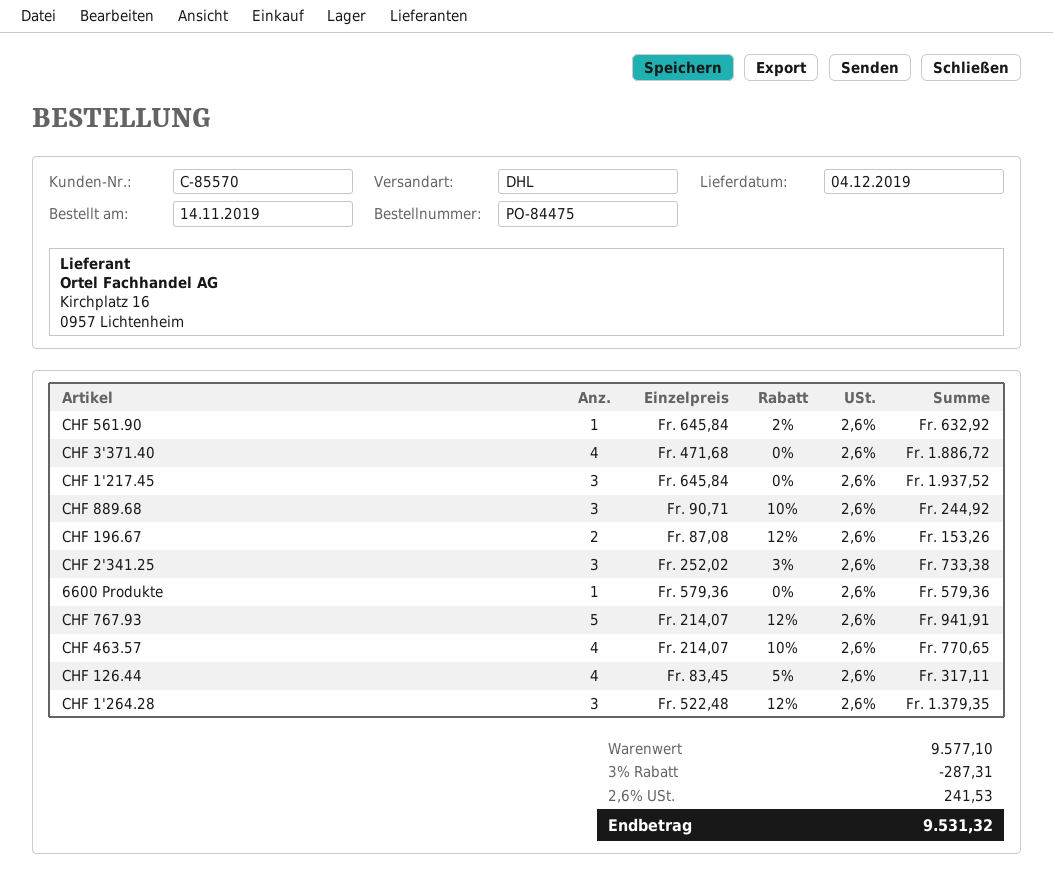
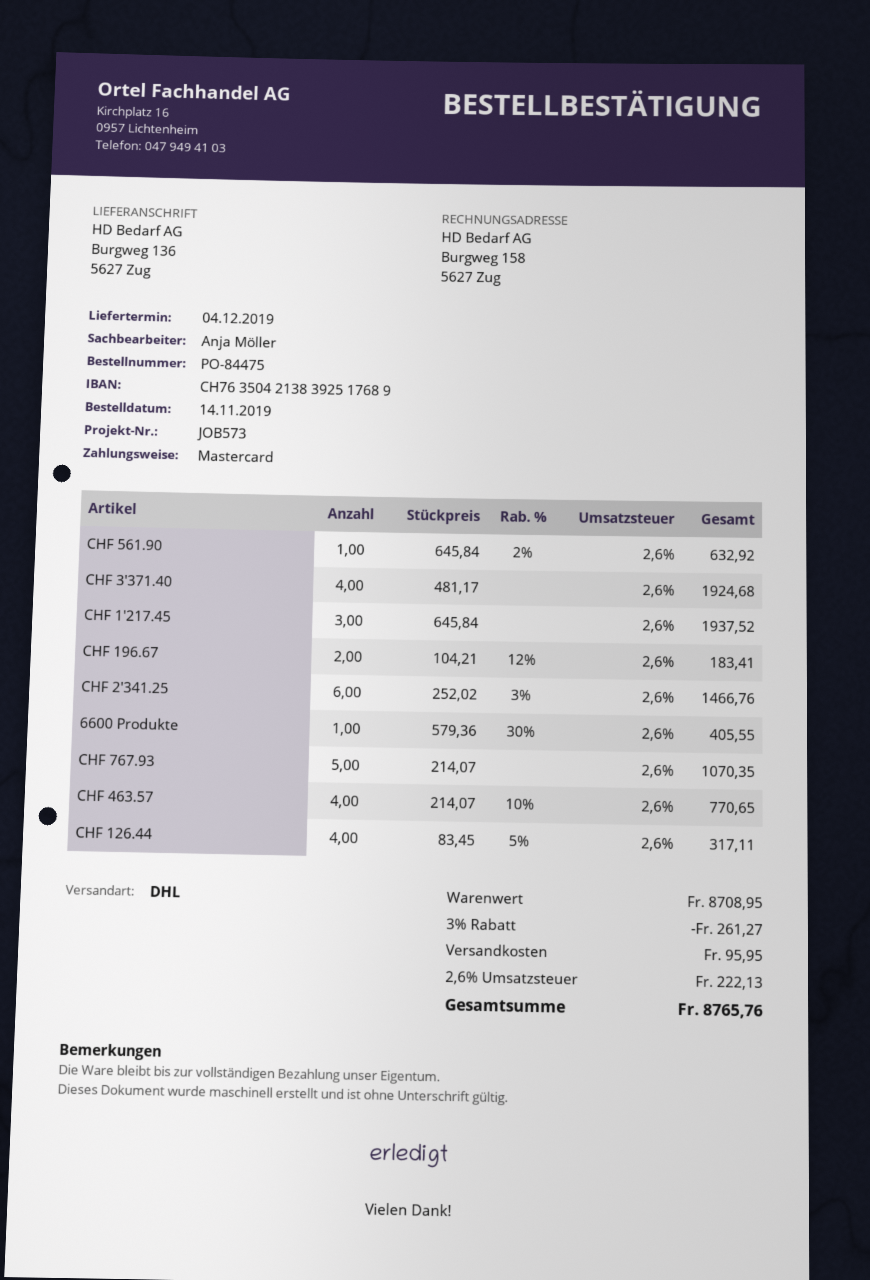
CHF 3'371.40: 4 x 471.68 = 1886.72 -> 4 x 481.17 = 1924.68
CHF 889.68: 3 x 90.71 - 10% = 244.92 -> none
CHF 196.67: 2 x 87.08 - 12% = 153.26 -> 2 x 104.21 - 12% = 183.41
CHF 2'341.25: 3 x 252.02 - 3% = 733.38 -> 6 x 252.02 - 3% = 1466.76
6600 Produkte: 1 x 579.36 = 579.36 -> 1 x 579.36 - 30% = 405.55
CHF 767.93: 5 x 214.07 - 12% = 941.91 -> 5 x 214.07 = 1070.35
CHF 1'264.28: 3 x 522.48 - 12% = 1379.35 -> none
subtotal: 9577.10 -> 8708.95
discount: 3% = 287.31 -> 3% = 261.27
shipping: none -> 95.95
tax: 2.6% = 241.53 -> 2.6% = 222.13
total: 9531.32 -> 8765.76

